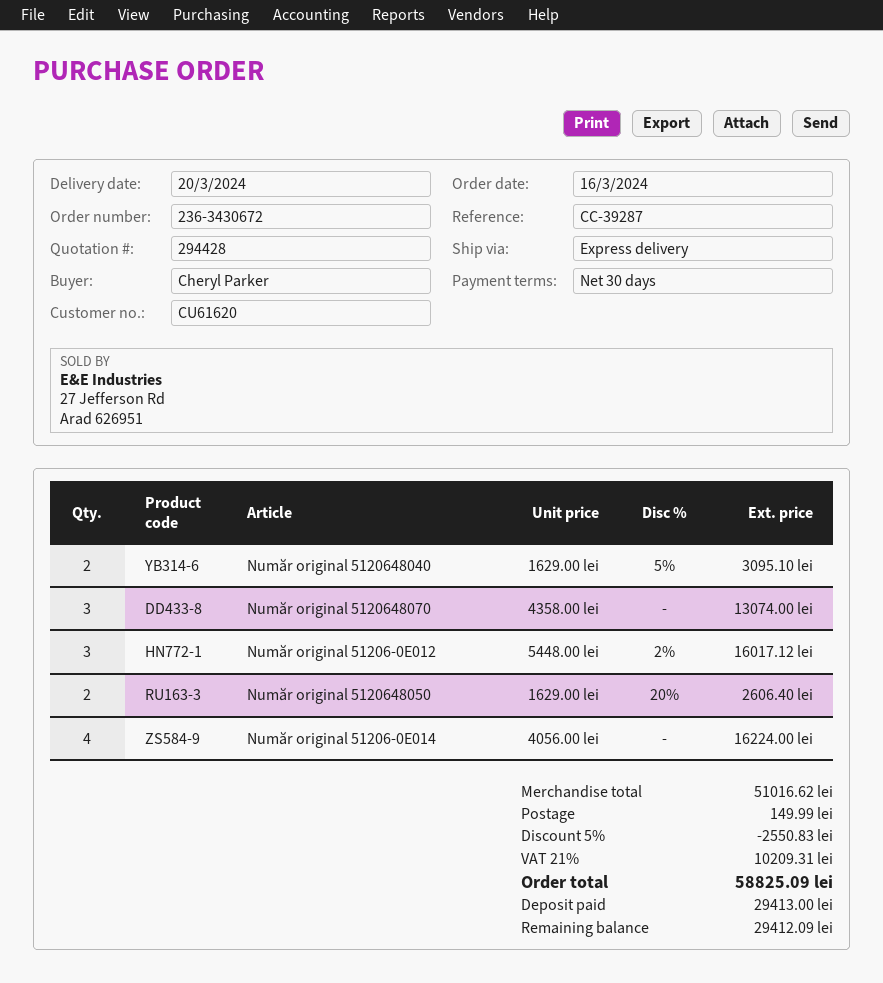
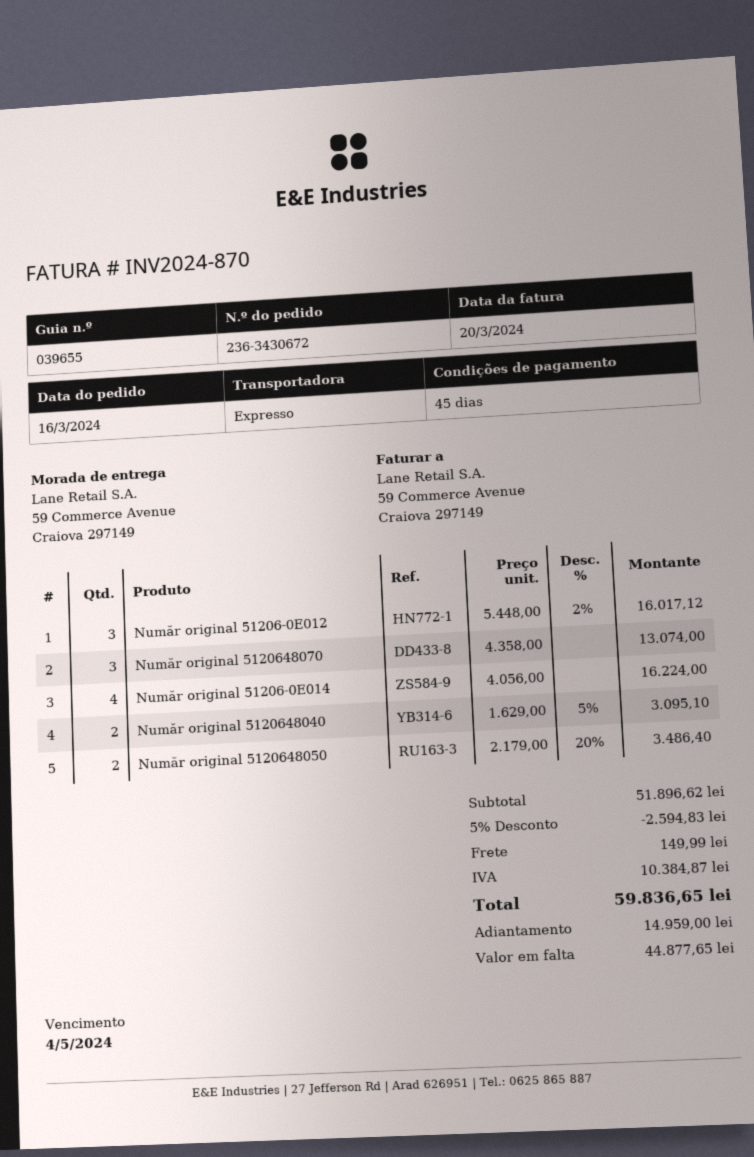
payment terms: 30 days -> 45 days
Număr original 5120648050: 2 x 1629.00 - 20% = 2606.40 -> 2 x 2179.00 - 20% = 3486.40
subtotal: 51016.62 -> 51896.62
discount: 5% = 2550.83 -> 5% = 2594.83
tax: 10209.31 -> 10384.87
total: 58825.09 -> 59836.65
deposit: 29413.00 -> 14959.00
balance: 29412.09 -> 44877.65

